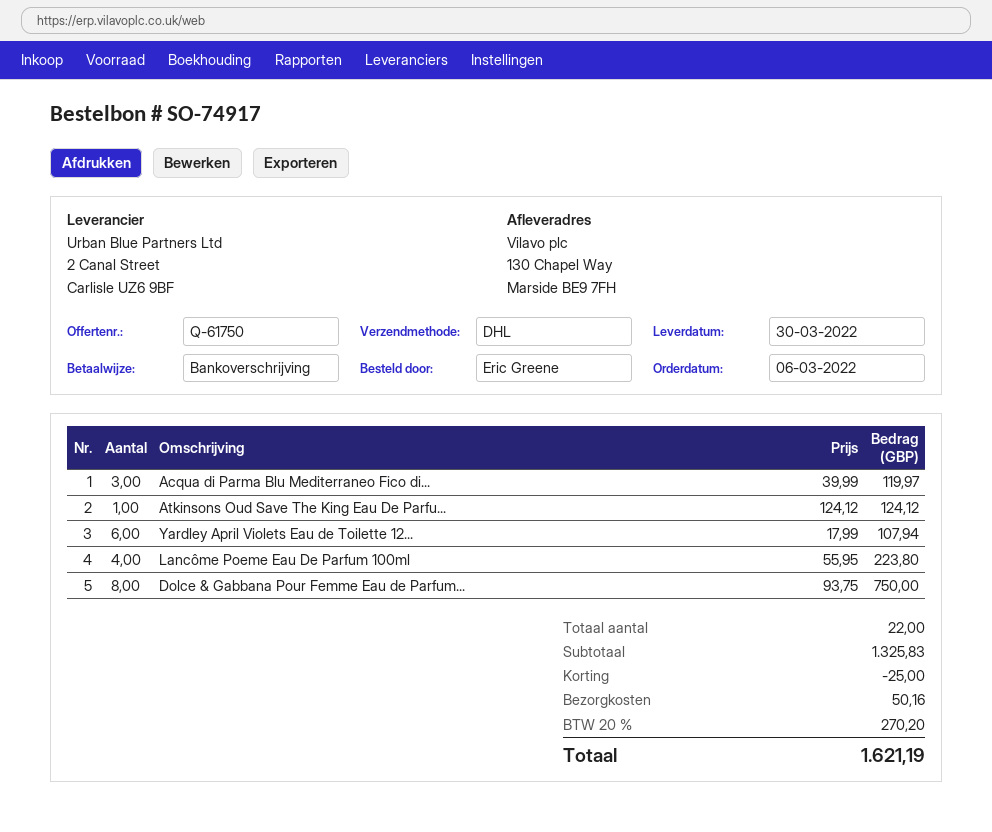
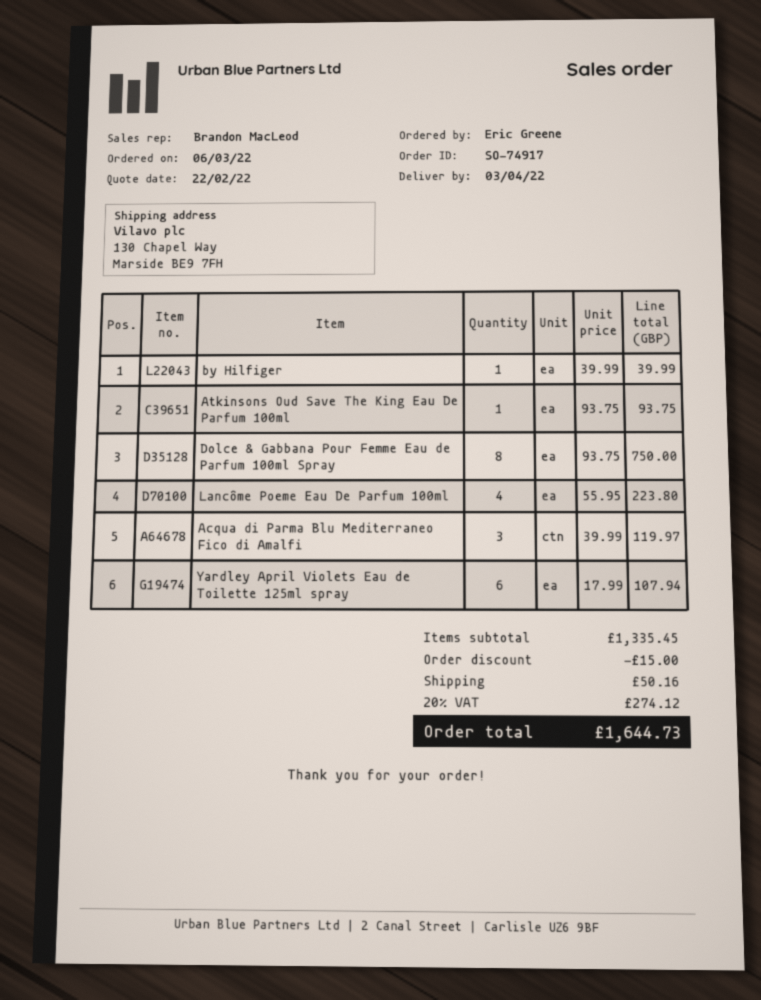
delivery date: 2022-03-30 -> 2022-04-03
Atkinsons Oud Save The King Eau De Parfu...: 1 x 124.12 = 124.12 -> 1 x 93.75 = 93.75
by Hilfiger: none -> 1 x 39.99 = 39.99
subtotal: 1325.83 -> 1335.45
discount: 25.00 -> 15.00
tax: 20% = 270.20 -> 20% = 274.12
total: 1621.19 -> 1644.73

